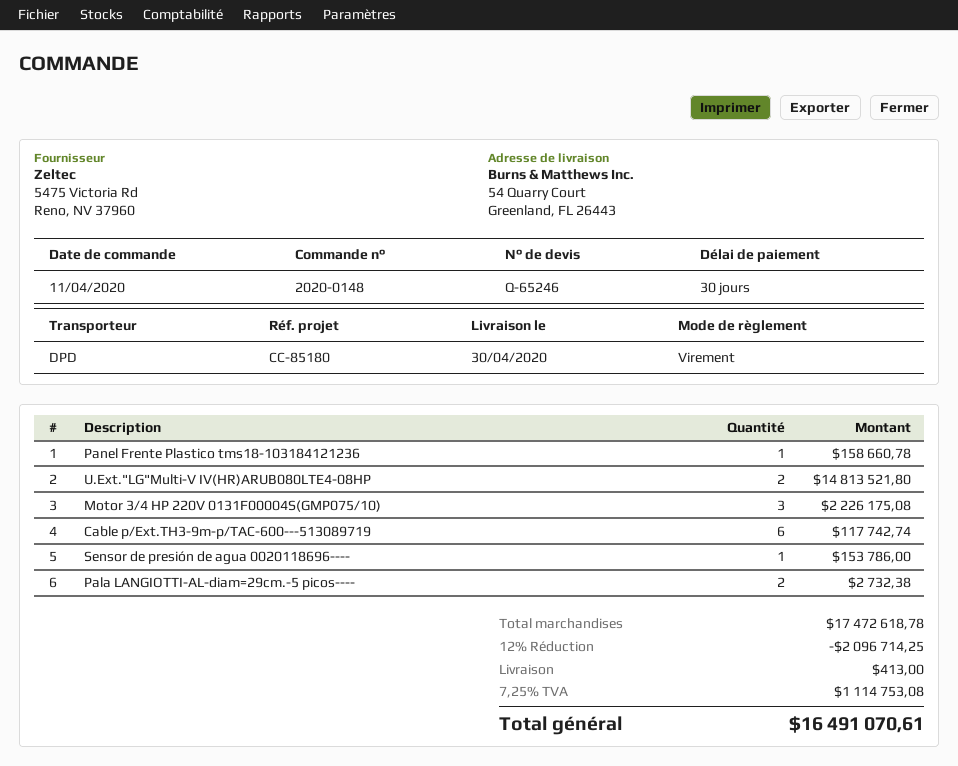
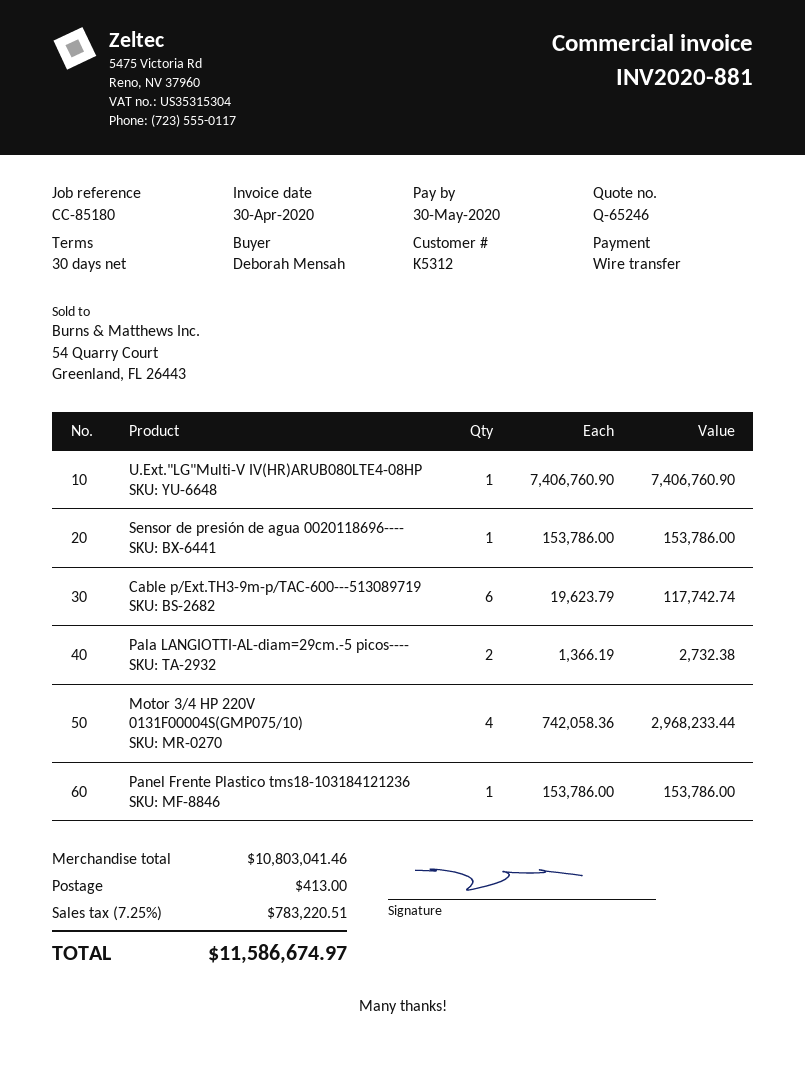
Panel Frente Plastico tms18-103184121236: 1 for 158660.78 -> 1 for 153786.00
U.Ext."LG"Multi-V IV(HR)ARUB080LTE4-08HP: 2 for 14813521.80 -> 1 for 7406760.90
Motor 3/4 HP 220V 0131F00004S(GMP075/10): 3 for 2226175.08 -> 4 for 2968233.44
subtotal: 17472618.78 -> 10803041.46
discount: 12% = 2096714.25 -> none
tax: 7.25% = 1114753.08 -> 7.25% = 783220.51
total: 16491070.61 -> 11586674.97

